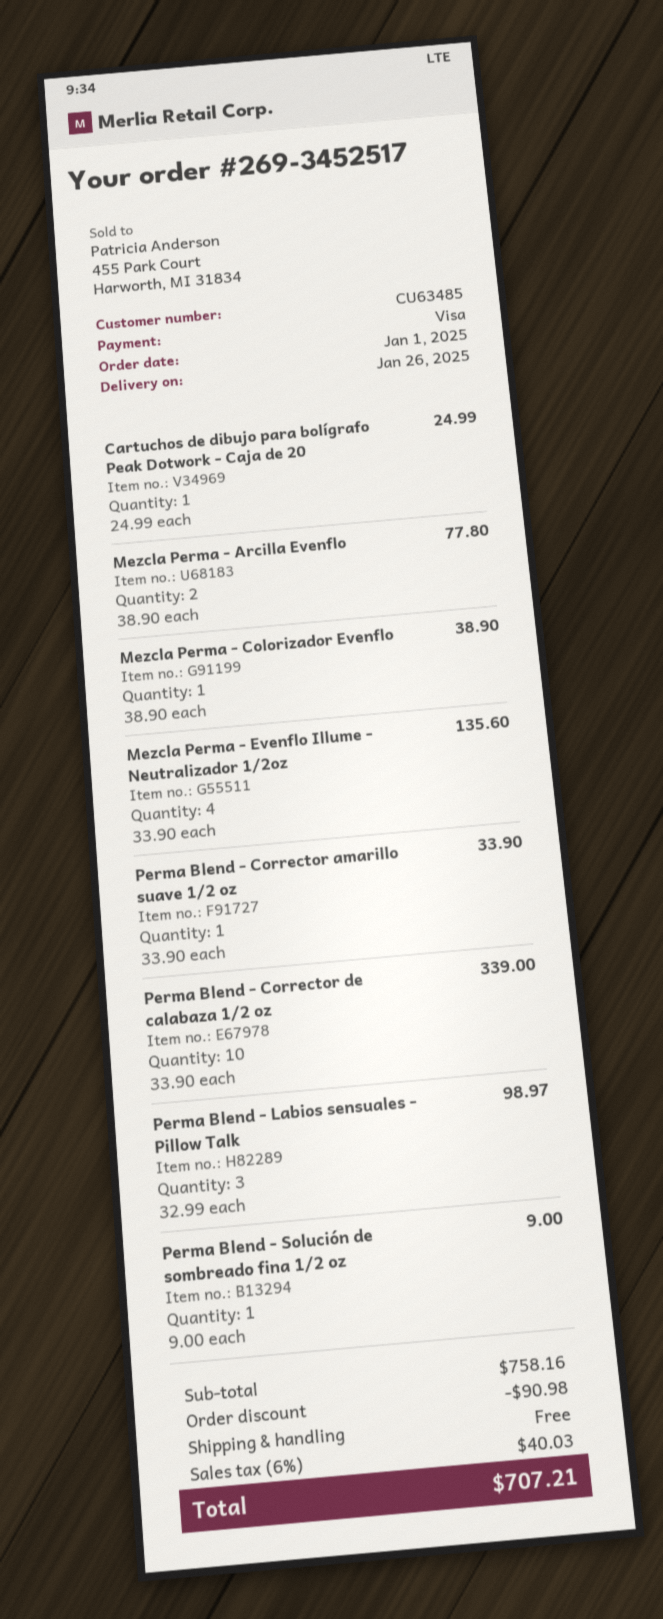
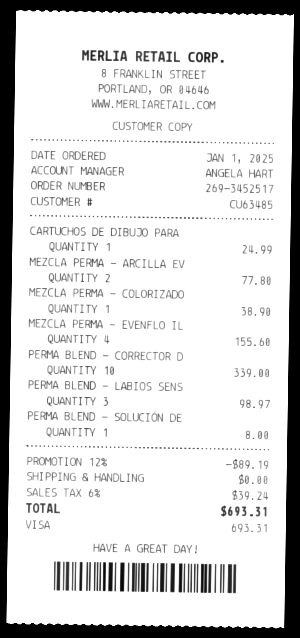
Mezcla Perma - Evenflo Illume - Neutralizador 1/2oz: 4 for 135.60 -> 4 for 155.60
Perma Blend - Corrector amarillo suave 1/2 oz: 1 for 33.90 -> none
Perma Blend - Solución de sombreado fina 1/2 oz: 1 for 9.00 -> 1 for 8.00
discount: 90.98 -> 89.19
tax: 6% = 40.03 -> 6% = 39.24
total: 707.21 -> 693.31

